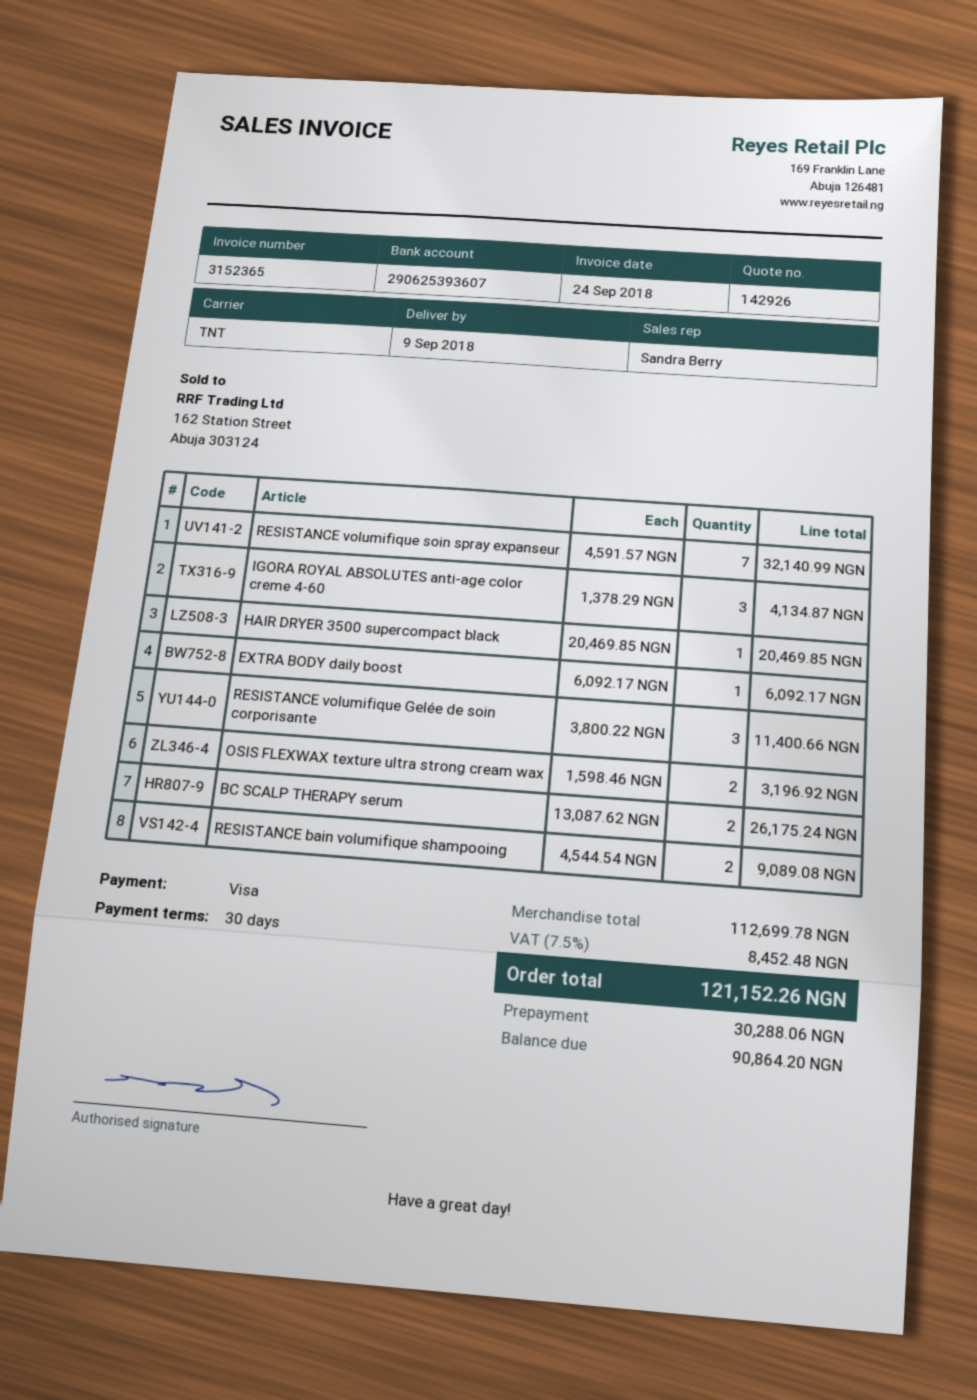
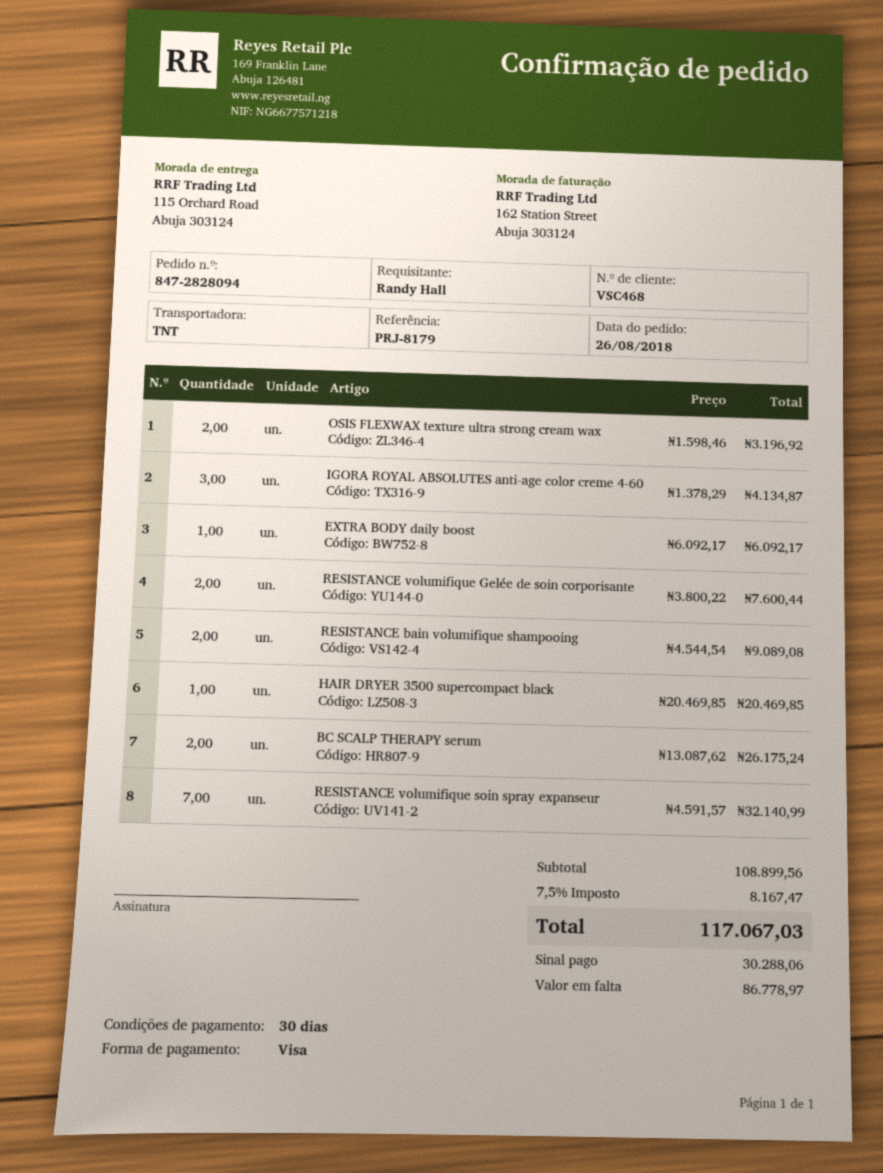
RESISTANCE volumifique Gelée de soin corporisante: 3 x 3800.22 = 11400.66 -> 2 x 3800.22 = 7600.44
subtotal: 112699.78 -> 108899.56
tax: 7.5% = 8452.48 -> 7.5% = 8167.47
total: 121152.26 -> 117067.03
balance: 90864.20 -> 86778.97

